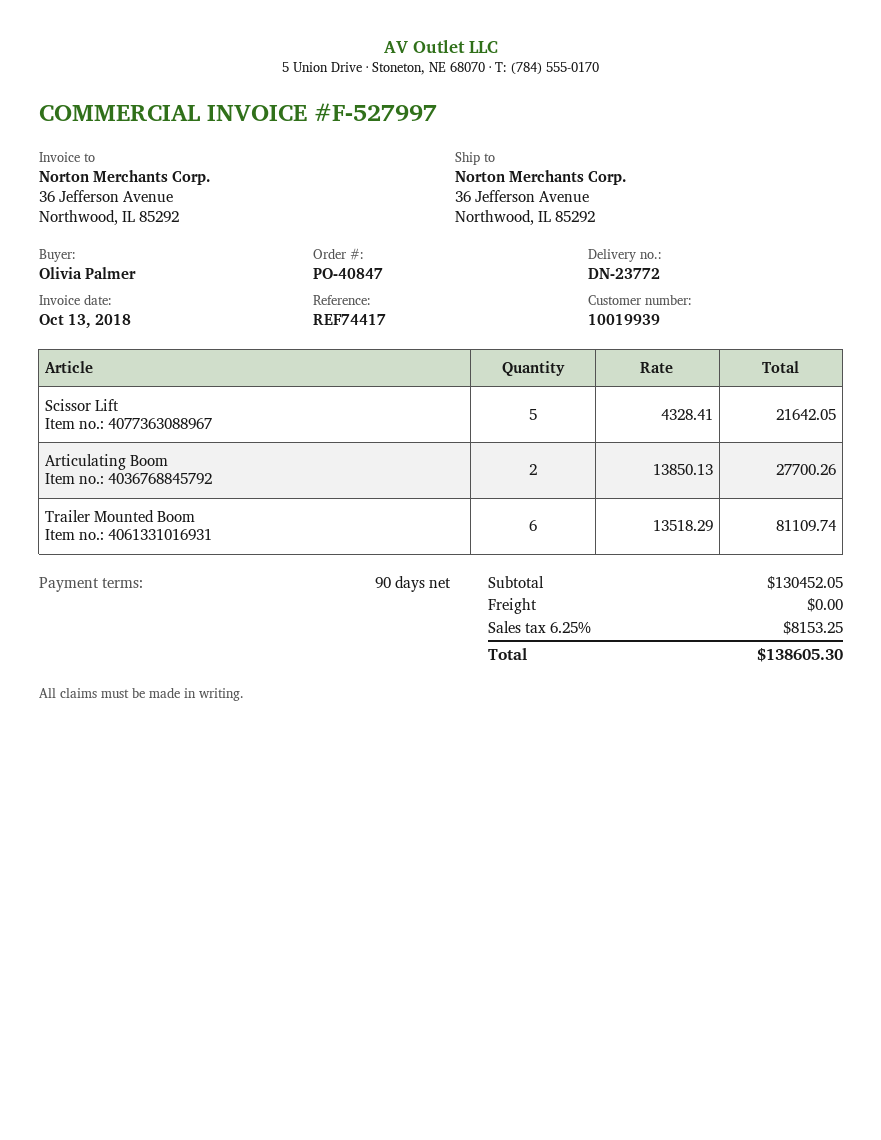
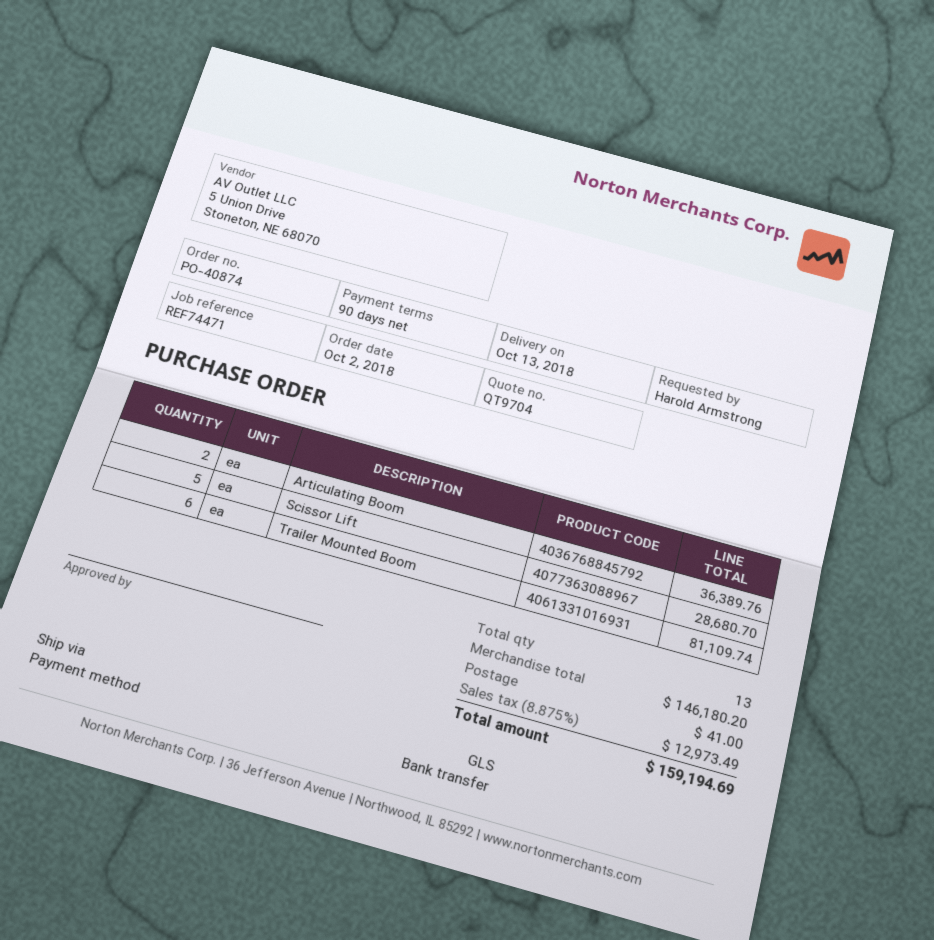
order number: PO-40847 -> PO-40874
reference: REF74417 -> REF74471
ordered by: Olivia Palmer -> Harold Armstrong
Scissor Lift: 5 for 21642.05 -> 5 for 28680.70
Articulating Boom: 2 for 27700.26 -> 2 for 36389.76
subtotal: 130452.05 -> 146180.20
shipping: 0.00 -> 41.00
tax: 6.25% = 8153.25 -> 8.875% = 12973.49
total: 138605.30 -> 159194.69

